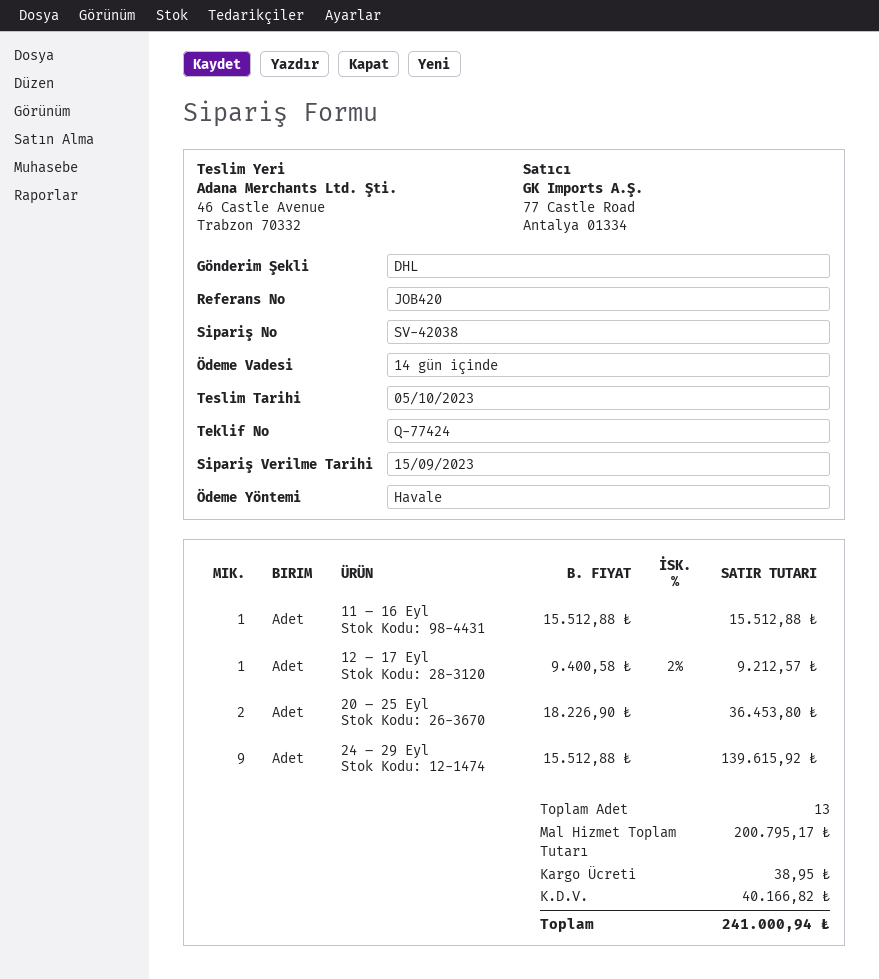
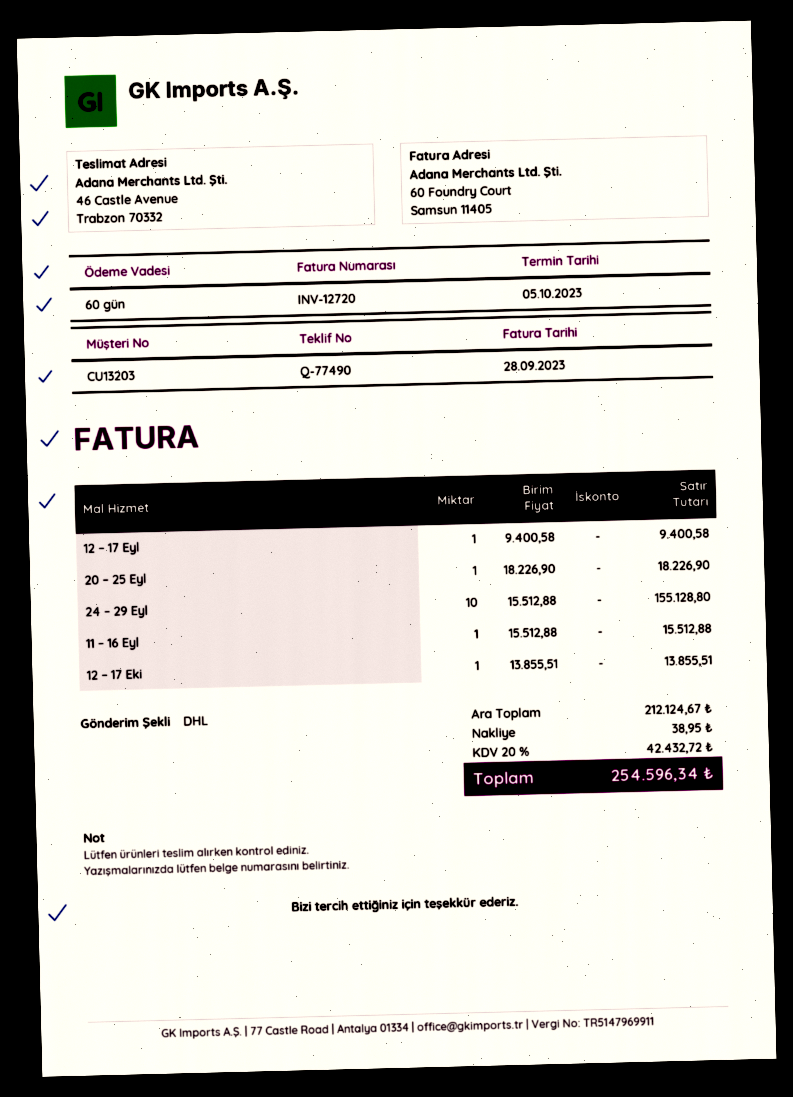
quote number: Q-77424 -> Q-77490
payment terms: 14 days -> 60 days
12 – 17 Eyl: 1 x 9400.58 - 2% = 9212.57 -> 1 x 9400.58 = 9400.58
20 – 25 Eyl: 2 x 18226.90 = 36453.80 -> 1 x 18226.90 = 18226.90
24 – 29 Eyl: 9 x 15512.88 = 139615.92 -> 10 x 15512.88 = 155128.80
12 – 17 Eki: none -> 1 x 13855.51 = 13855.51
subtotal: 200795.17 -> 212124.67
tax: 40166.82 -> 42432.72
total: 241000.94 -> 254596.34

